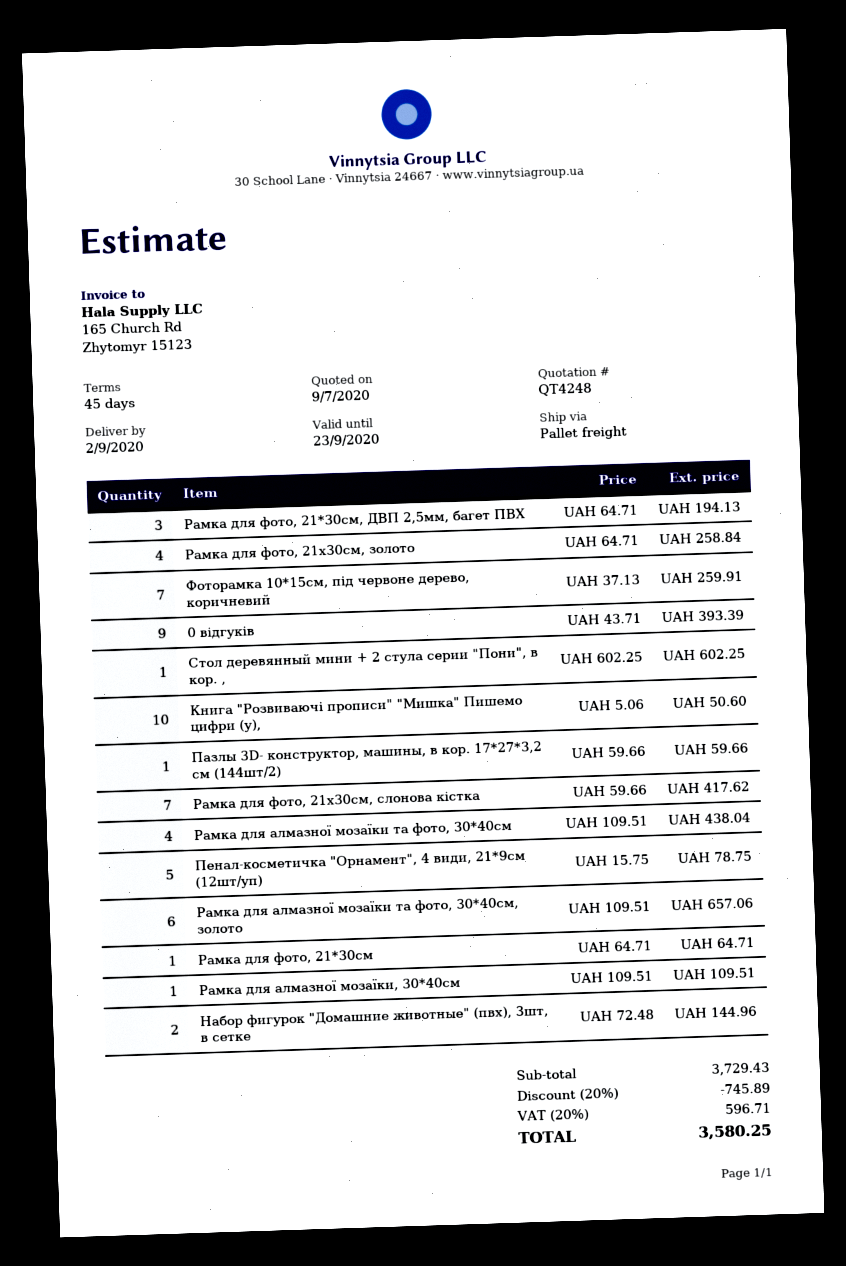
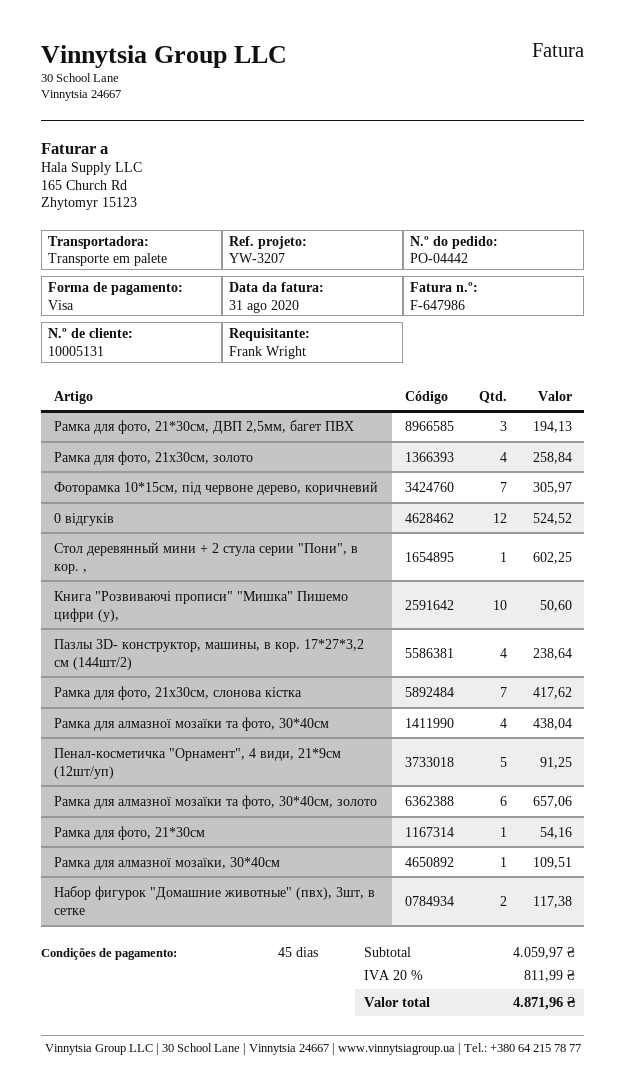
Фоторамка 10*15см, під червоне дерево, коричневий: 7 for 259.91 -> 7 for 305.97
0 відгуків: 9 for 393.39 -> 12 for 524.52
Пазлы 3D- конструктор, машины, в кор. 17*27*3,2 см (144шт/2): 1 for 59.66 -> 4 for 238.64
Пенал-косметичка "Орнамент", 4 види, 21*9см (12шт/уп): 5 for 78.75 -> 5 for 91.25
Рамка для фото, 21*30см: 1 for 64.71 -> 1 for 54.16
Набор фигурок "Домашние животные" (пвх), 3шт, в сетке: 2 for 144.96 -> 2 for 117.38
subtotal: 3729.43 -> 4059.97
discount: 20% = 745.89 -> none
tax: 20% = 596.71 -> 20% = 811.99
total: 3580.25 -> 4871.96

